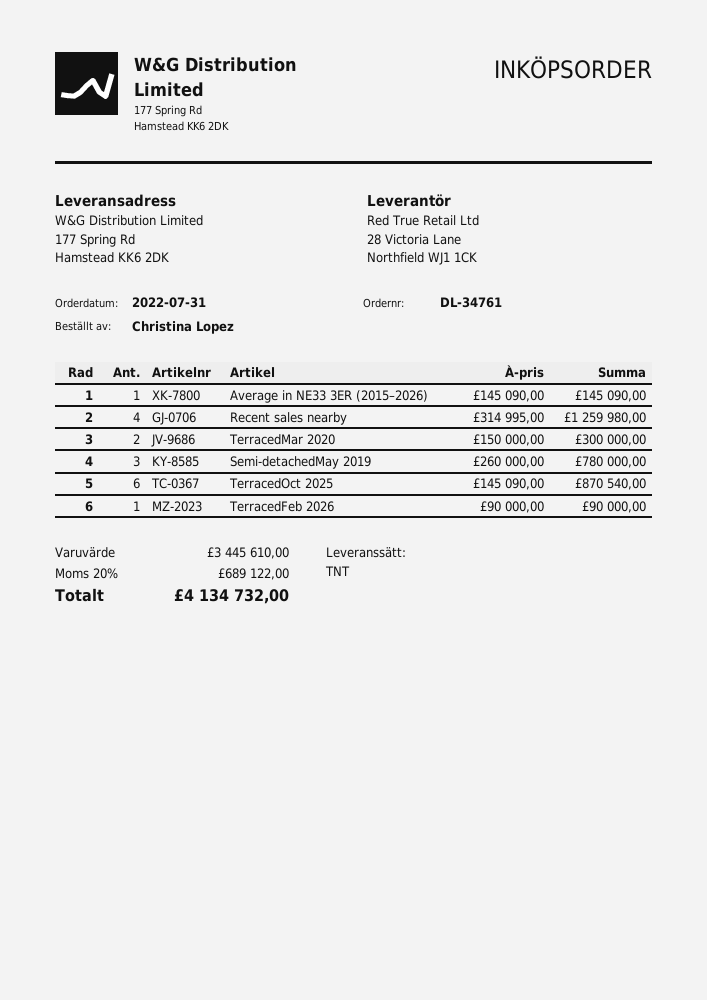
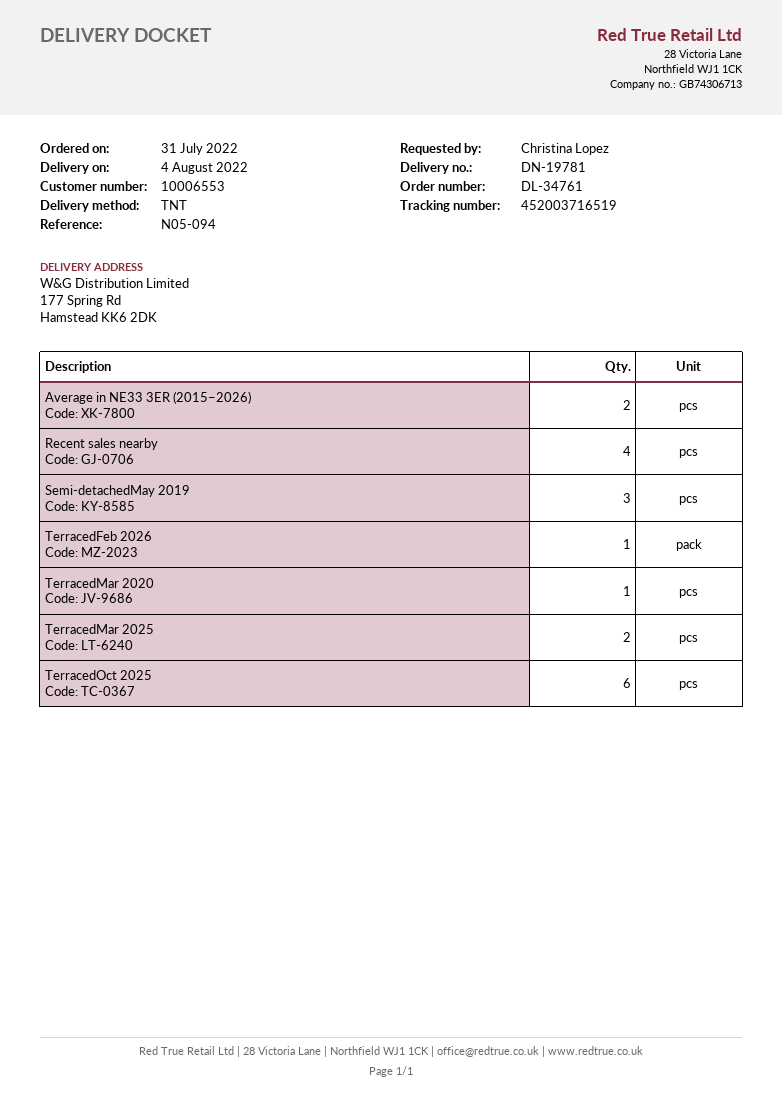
Average in NE33 3ER (2015–2026): 1 -> 2
TerracedMar 2020: 2 -> 1
TerracedMar 2025: none -> 2

